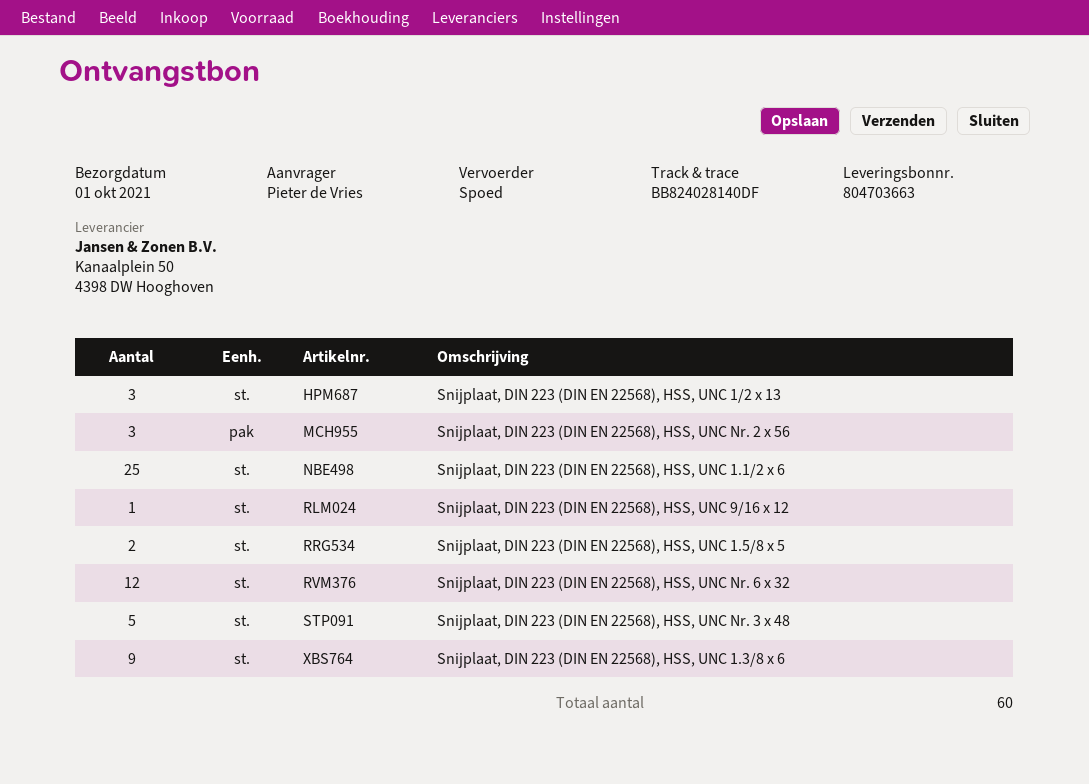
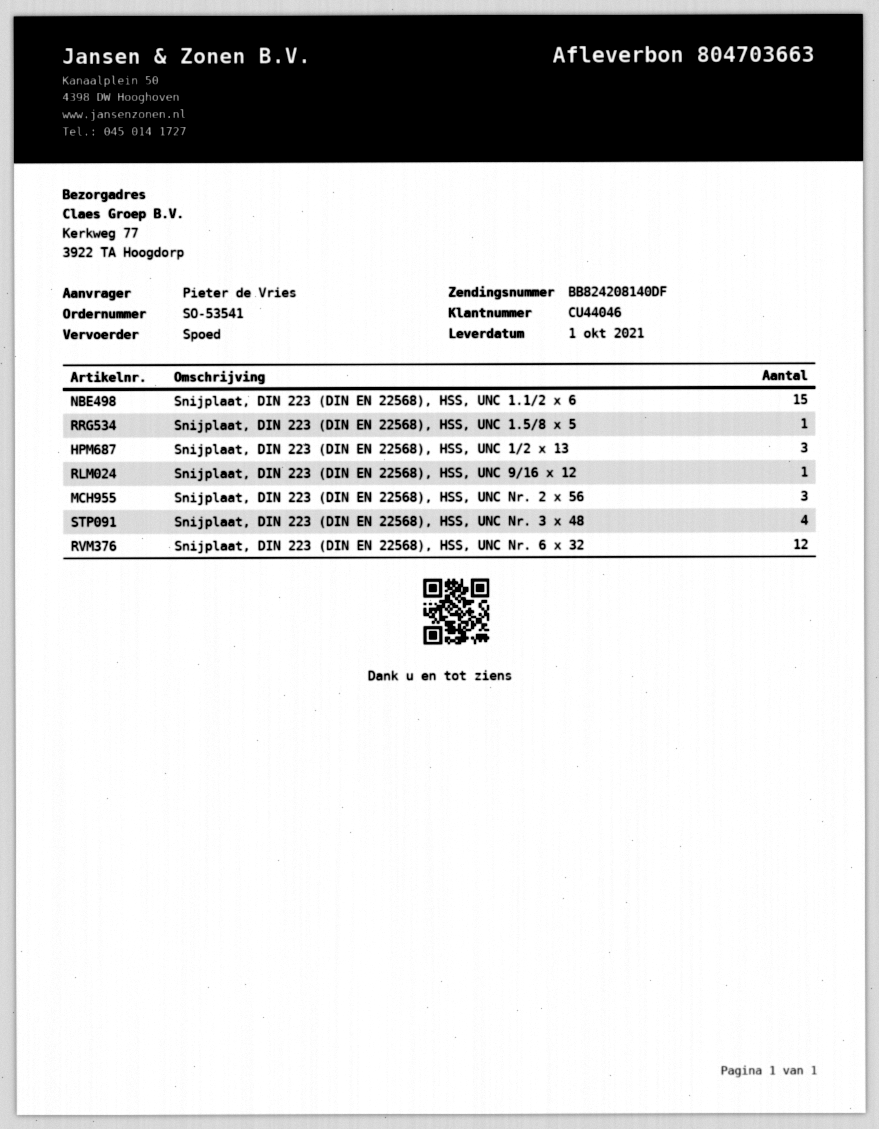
tracking number: BB824028140DF -> BB824208140DF
Snijplaat, DIN 223 (DIN EN 22568), HSS, UNC 1.1/2 x 6: 25 -> 15
Snijplaat, DIN 223 (DIN EN 22568), HSS, UNC 1.5/8 x 5: 2 -> 1
Snijplaat, DIN 223 (DIN EN 22568), HSS, UNC Nr. 3 x 48: 5 -> 4
Snijplaat, DIN 223 (DIN EN 22568), HSS, UNC 1.3/8 x 6: 9 -> none

